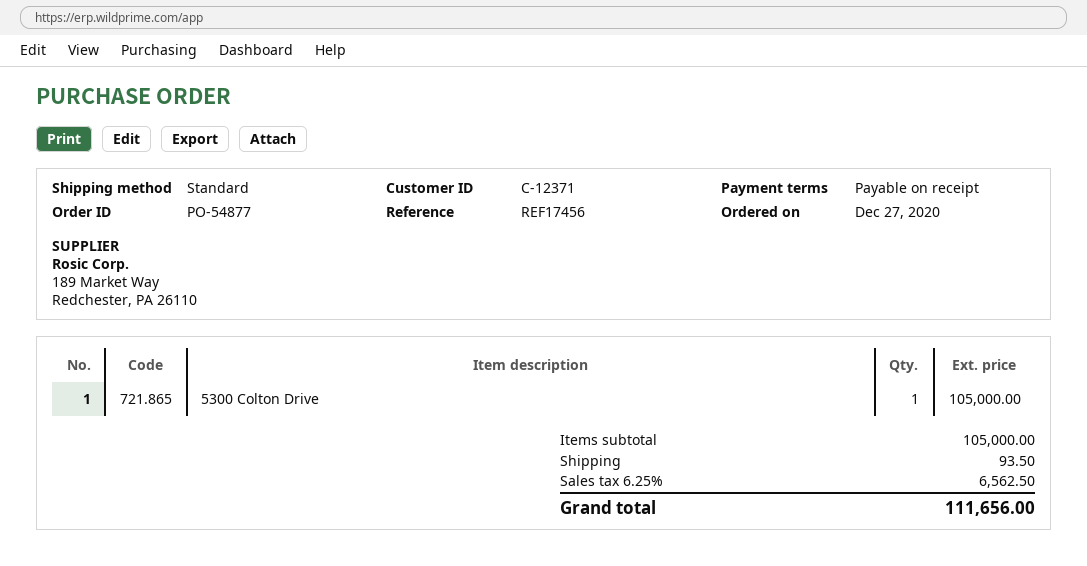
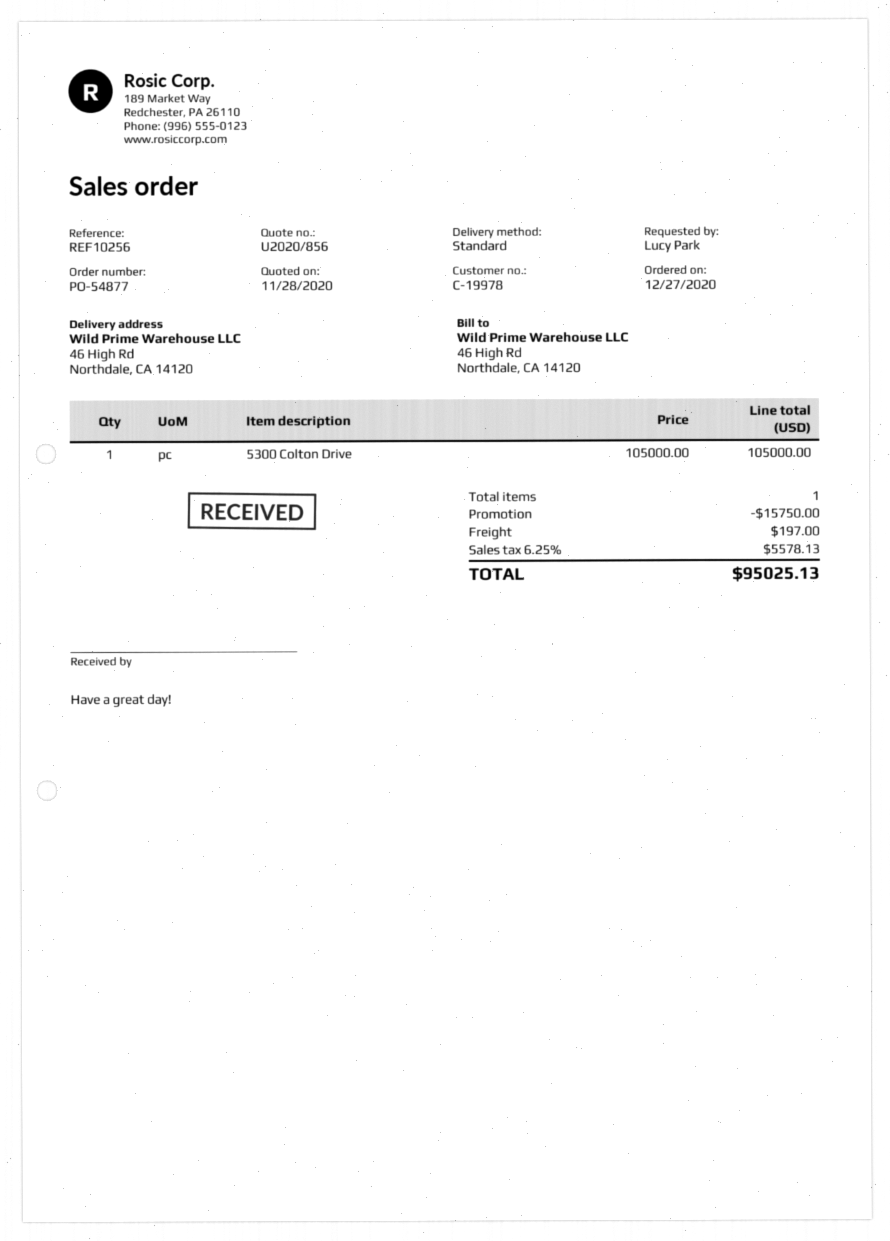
customer number: C-12371 -> C-19978
reference: REF17456 -> REF10256
discount: none -> 15750.00
shipping: 93.50 -> 197.00
tax: 6.25% = 6562.50 -> 6.25% = 5578.13
total: 111656.00 -> 95025.13

